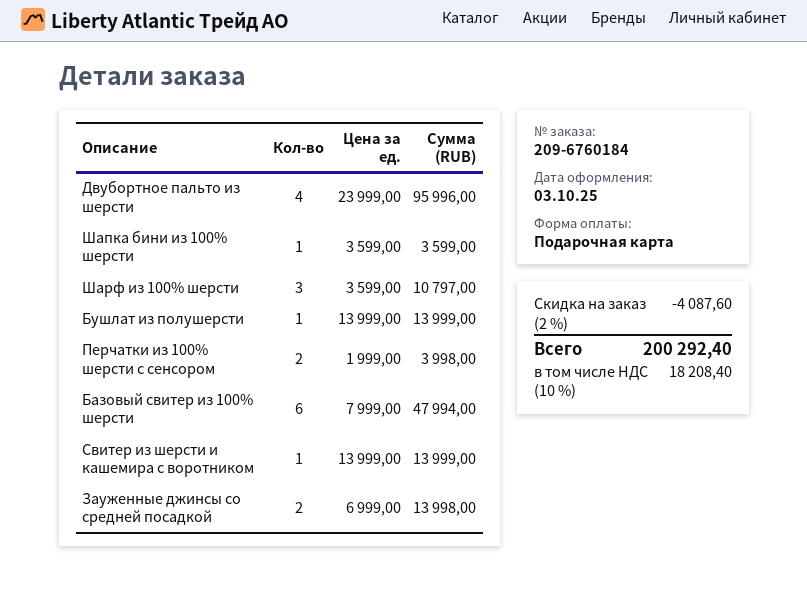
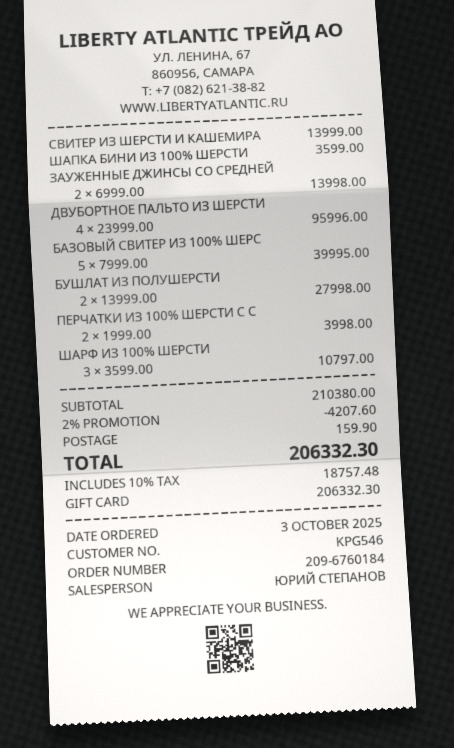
Бушлат из полушерсти: 1 x 13999.00 = 13999.00 -> 2 x 13999.00 = 27998.00
Базовый свитер из 100% шерсти: 6 x 7999.00 = 47994.00 -> 5 x 7999.00 = 39995.00
discount: 2% = 4087.60 -> 2% = 4207.60
shipping: none -> 159.90
tax: 10% = 18208.40 -> 10% = 18757.48
total: 200292.40 -> 206332.30

